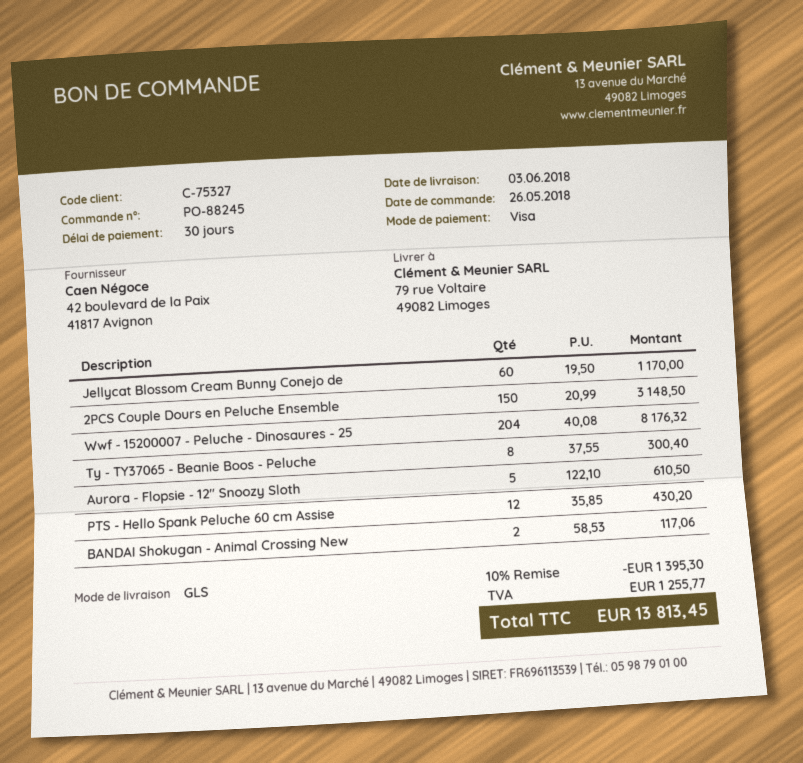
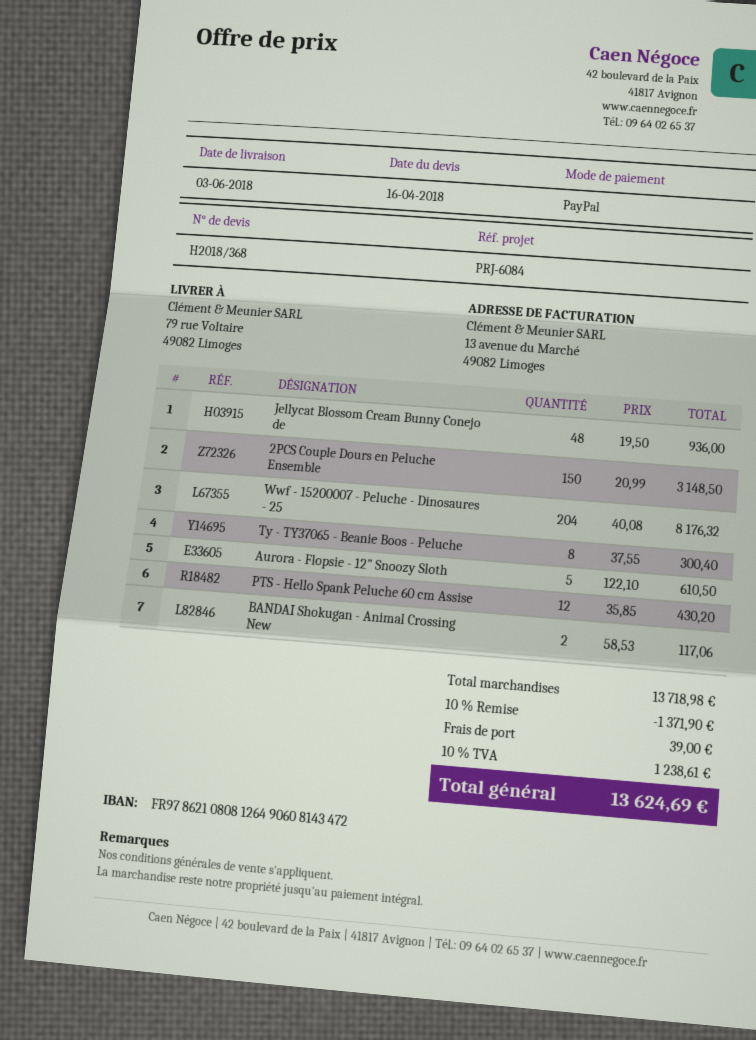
payment method: Visa -> PayPal
Jellycat Blossom Cream Bunny Conejo de: 60 x 19.50 = 1170.00 -> 48 x 19.50 = 936.00
discount: 10% = 1395.30 -> 10% = 1371.90
shipping: none -> 39.00
tax: 1255.77 -> 1238.61
total: 13813.45 -> 13624.69

